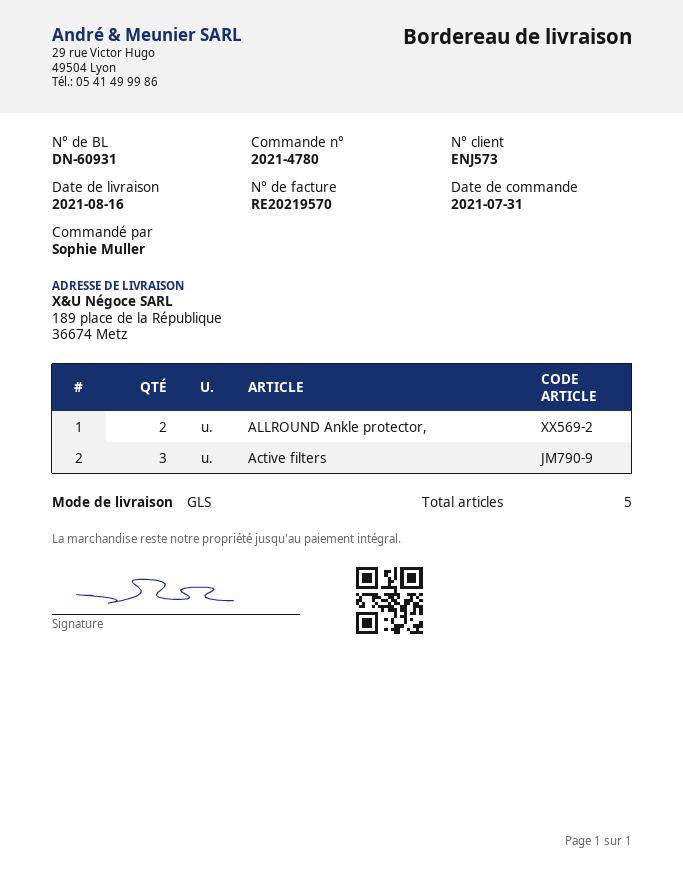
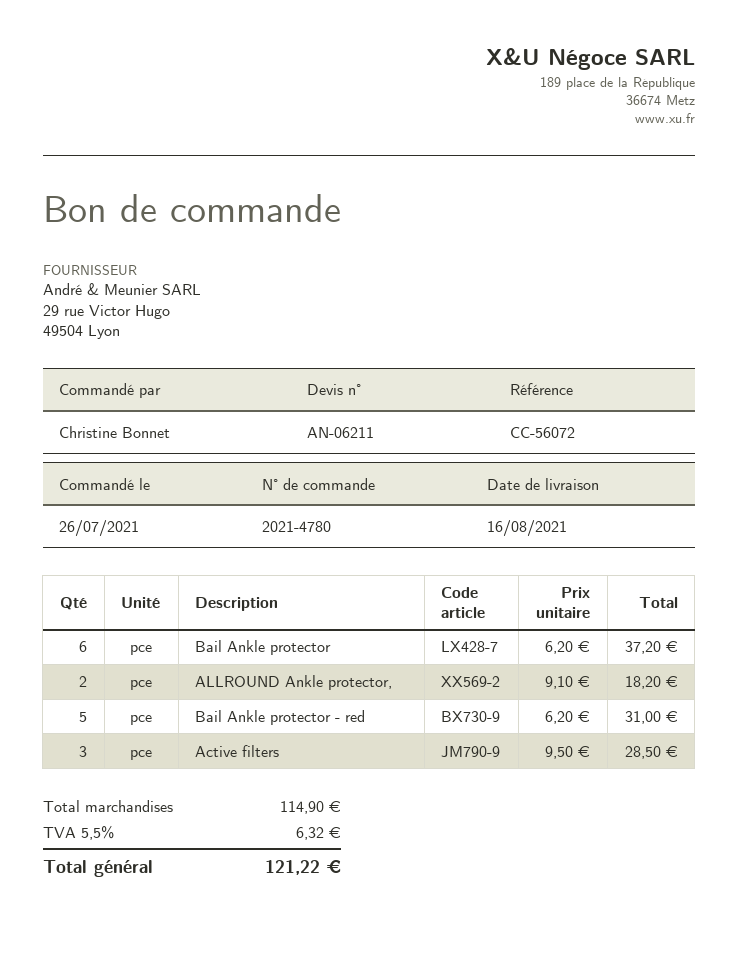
order date: 2021-07-31 -> 2021-07-26
ordered by: Sophie Muller -> Christine Bonnet
Bail Ankle protector: none -> 6
Bail Ankle protector - red: none -> 5

